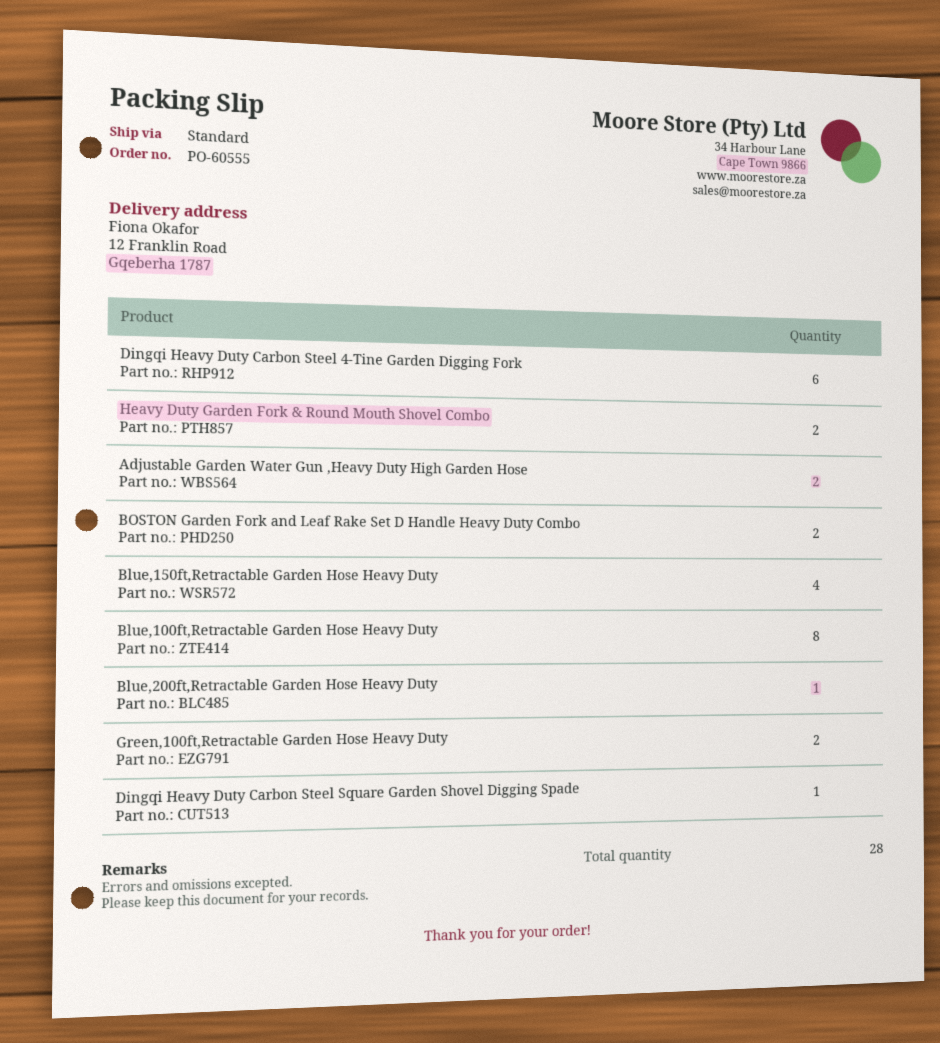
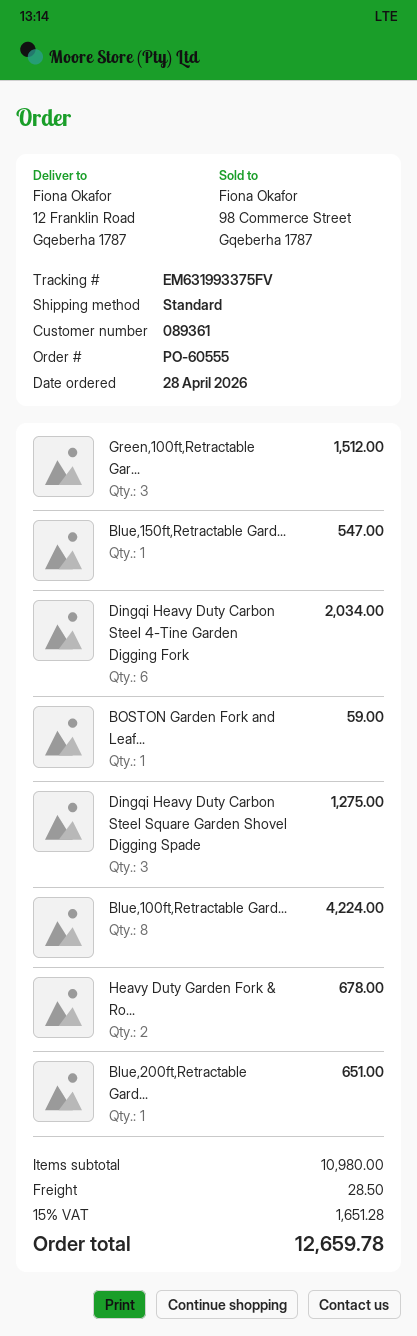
Adjustable Garden Water Gun ,Heavy Duty High Garden Hose: 2 -> none
BOSTON Garden Fork and Leaf Rake Set D Handle Heavy Duty Combo: 2 -> 1
Blue,150ft,Retractable Garden Hose Heavy Duty: 4 -> 1
Green,100ft,Retractable Garden Hose Heavy Duty: 2 -> 3
Dingqi Heavy Duty Carbon Steel Square Garden Shovel Digging Spade: 1 -> 3

